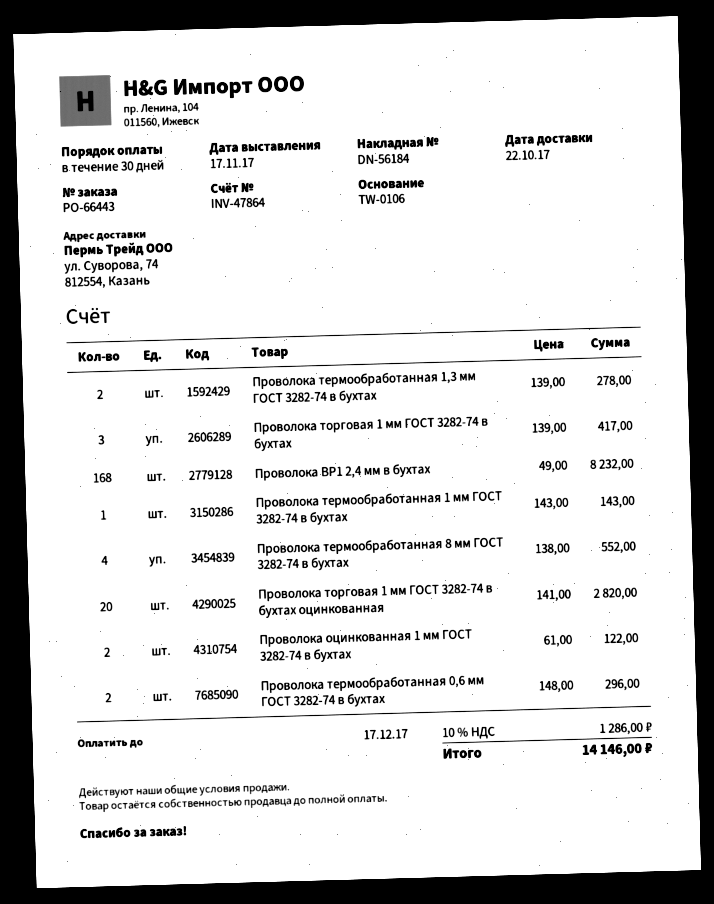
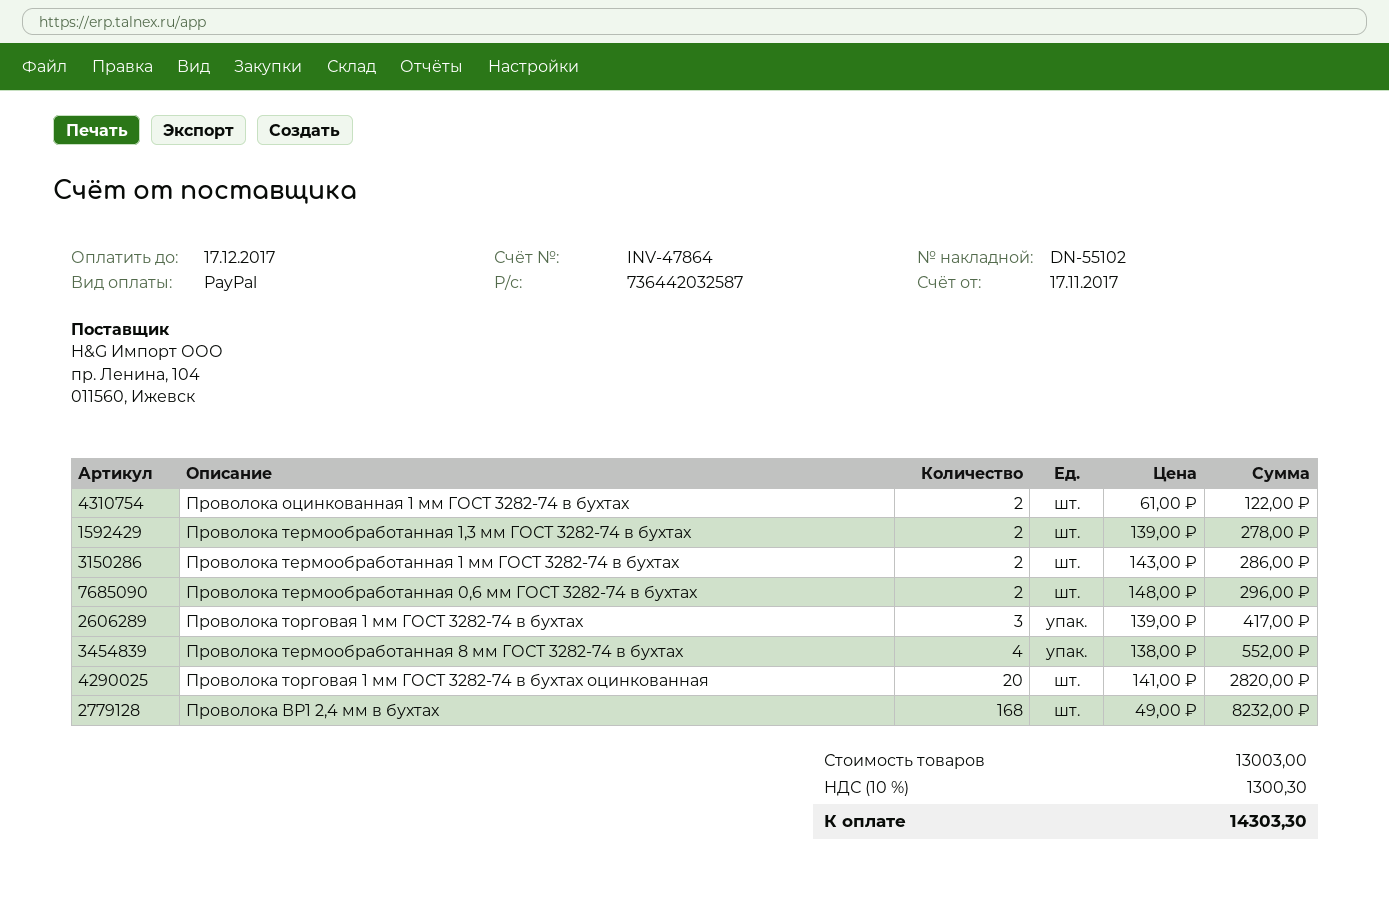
delivery note number: DN-56184 -> DN-55102
Проволока термообработанная 1 мм ГОСТ 3282-74 в бухтах: 1 x 143.00 = 143.00 -> 2 x 143.00 = 286.00
tax: 10% = 1286.00 -> 10% = 1300.30
total: 14146.00 -> 14303.30

